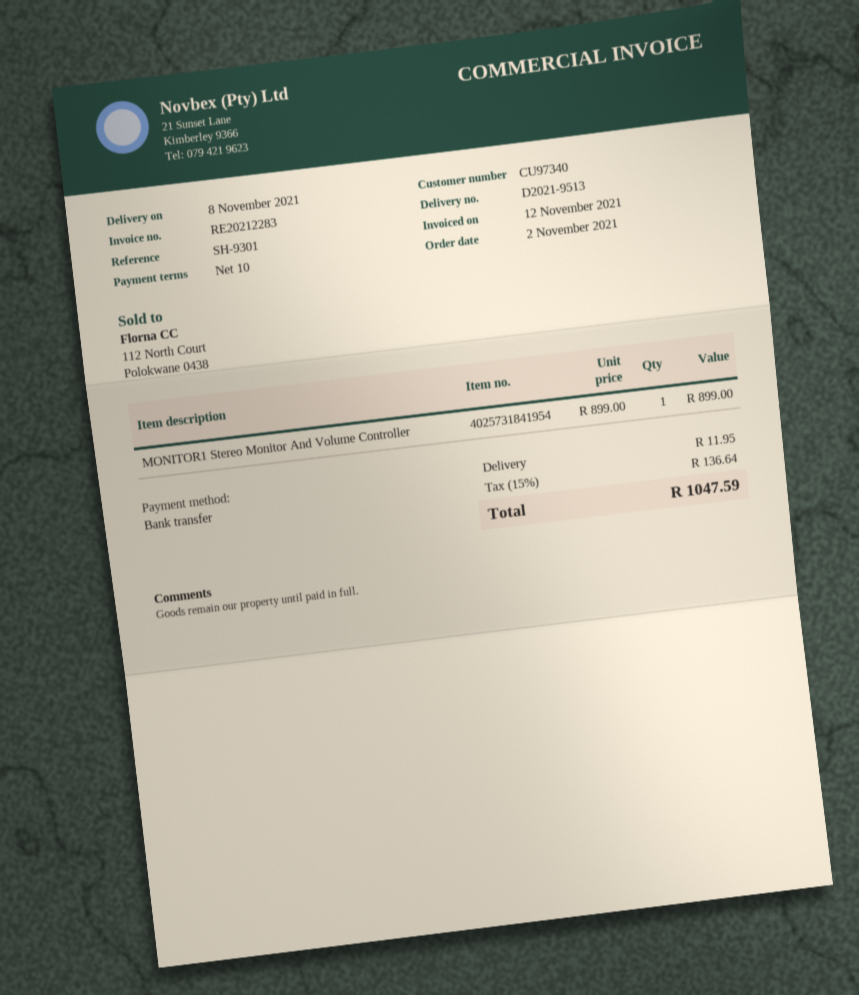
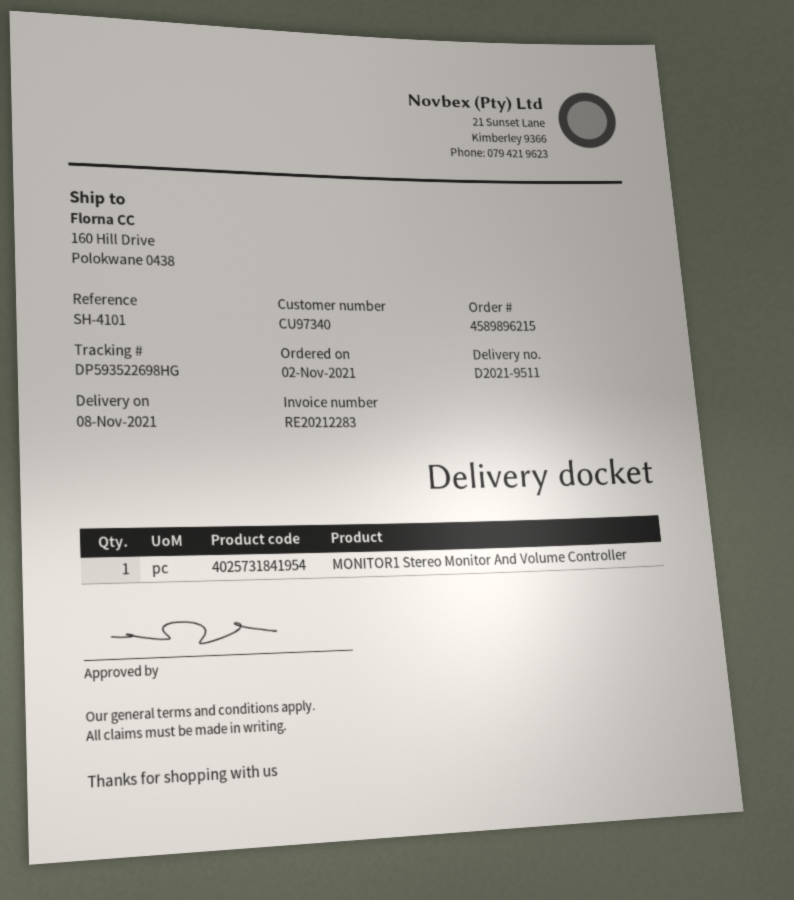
delivery note number: D2021-9513 -> D2021-9511
reference: SH-9301 -> SH-4101

